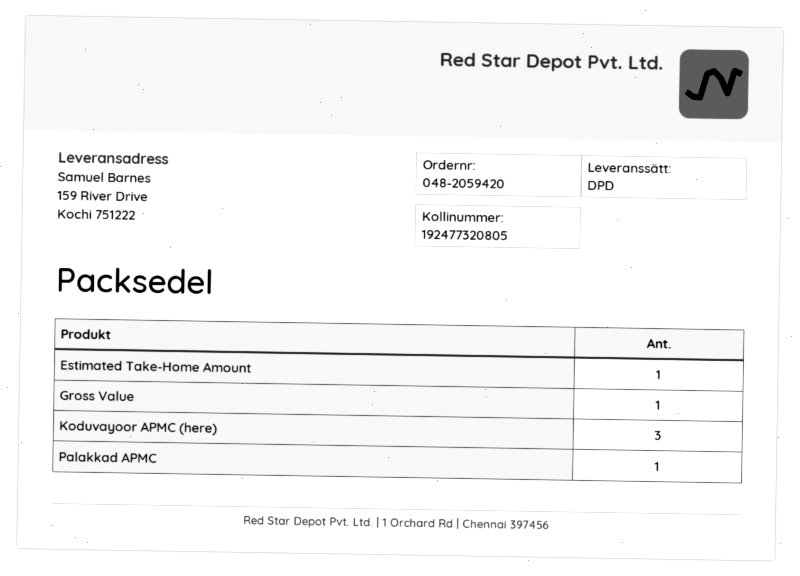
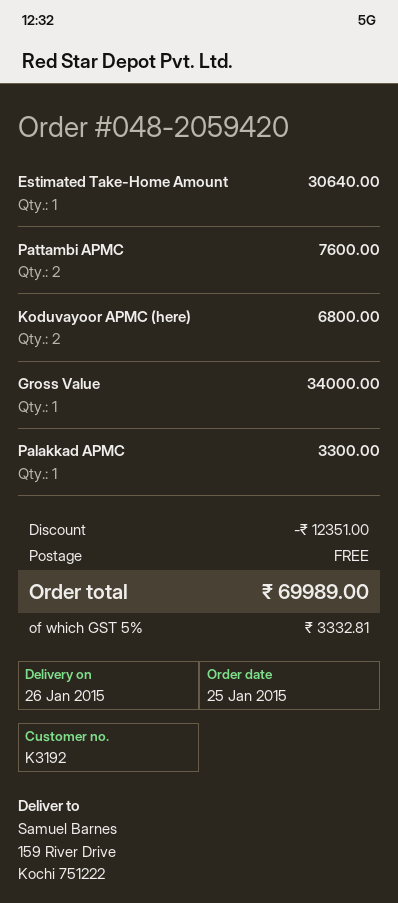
Koduvayoor APMC (here): 3 -> 2
Pattambi APMC: none -> 2

